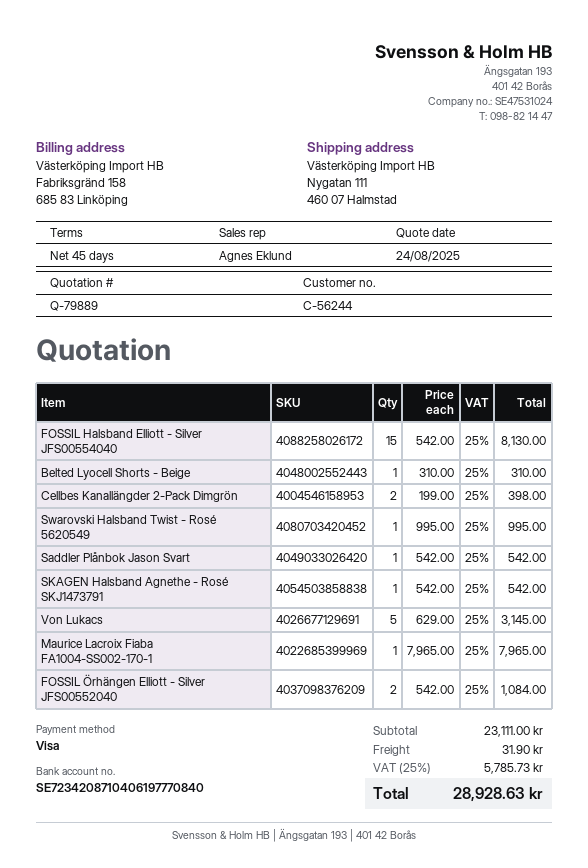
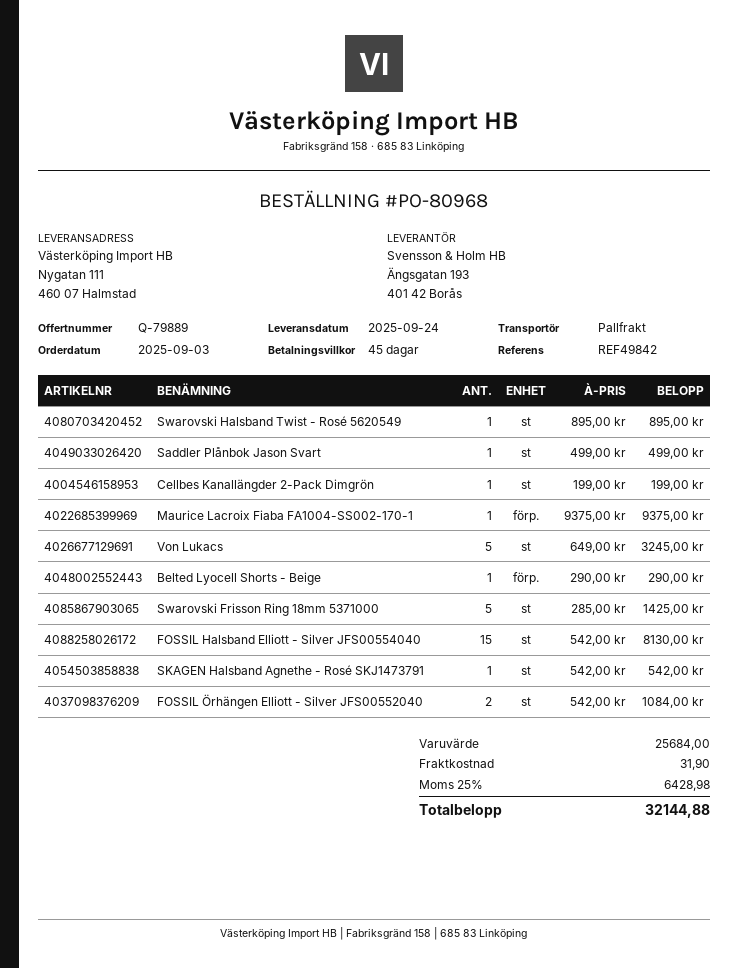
Belted Lyocell Shorts - Beige: 1 x 310.00 = 310.00 -> 1 x 290.00 = 290.00
Cellbes Kanallängder 2-Pack Dimgrön: 2 x 199.00 = 398.00 -> 1 x 199.00 = 199.00
Swarovski Halsband Twist - Rosé 5620549: 1 x 995.00 = 995.00 -> 1 x 895.00 = 895.00
Saddler Plånbok Jason Svart: 1 x 542.00 = 542.00 -> 1 x 499.00 = 499.00
Von Lukacs: 5 x 629.00 = 3145.00 -> 5 x 649.00 = 3245.00
Maurice Lacroix Fiaba FA1004-SS002-170-1: 1 x 7965.00 = 7965.00 -> 1 x 9375.00 = 9375.00
Swarovski Frisson Ring 18mm 5371000: none -> 5 x 285.00 = 1425.00
subtotal: 23111.00 -> 25684.00
tax: 25% = 5785.73 -> 25% = 6428.98
total: 28928.63 -> 32144.88

